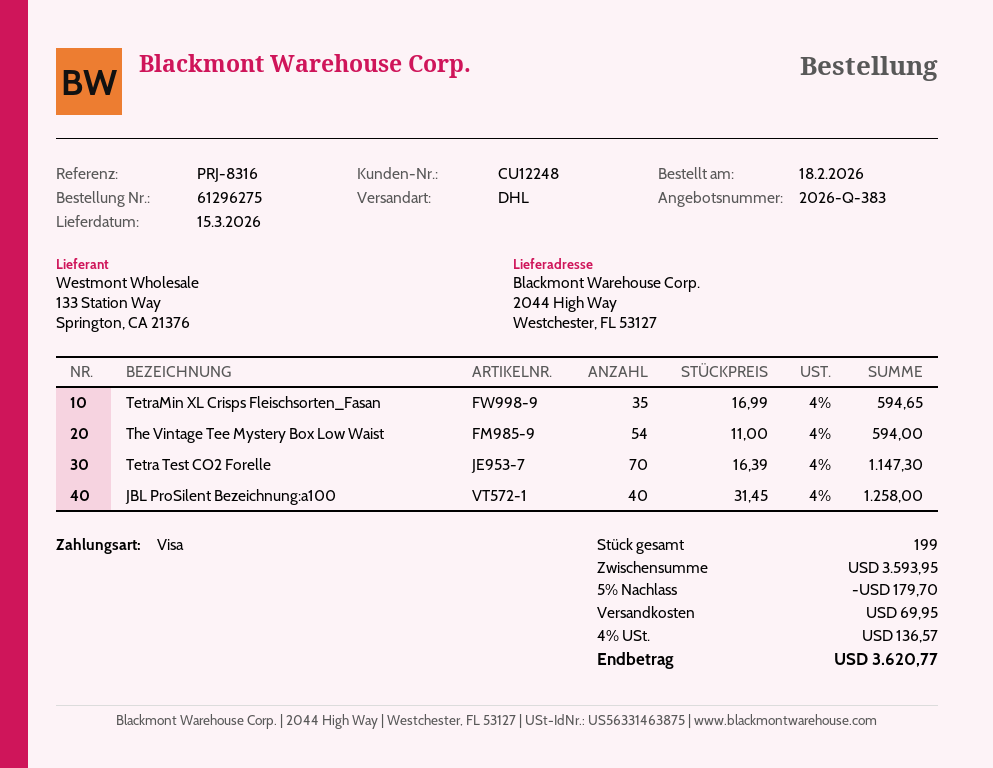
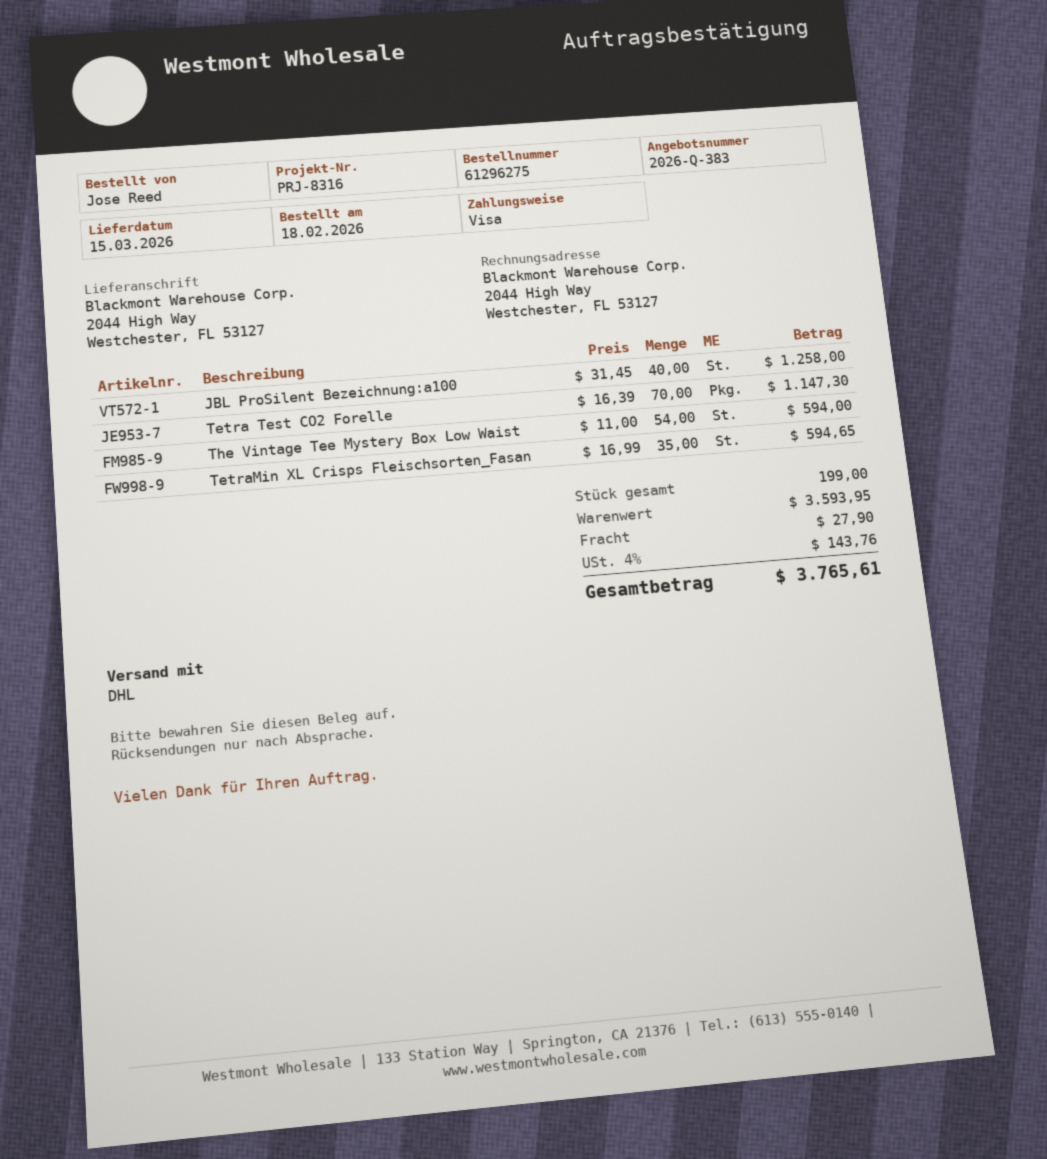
discount: 5% = 179.70 -> none
shipping: 69.95 -> 27.90
tax: 4% = 136.57 -> 4% = 143.76
total: 3620.77 -> 3765.61

